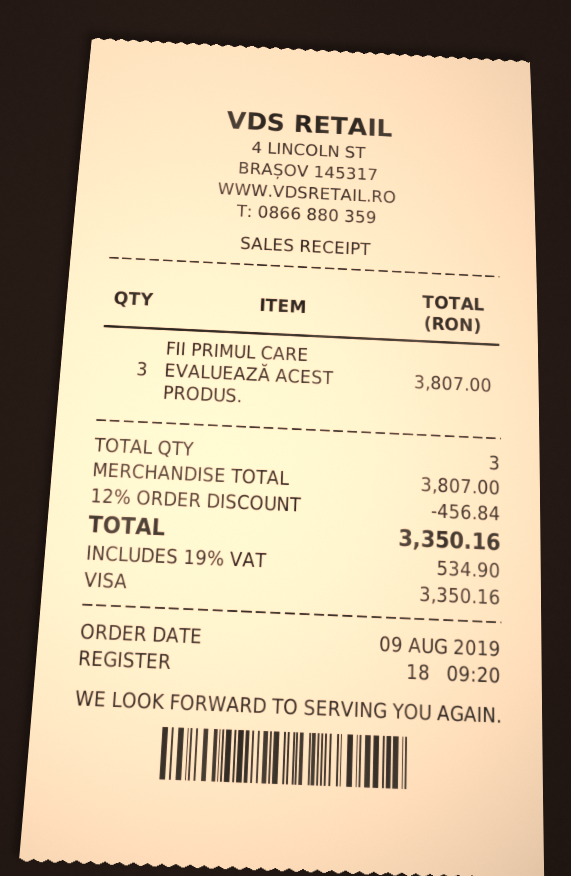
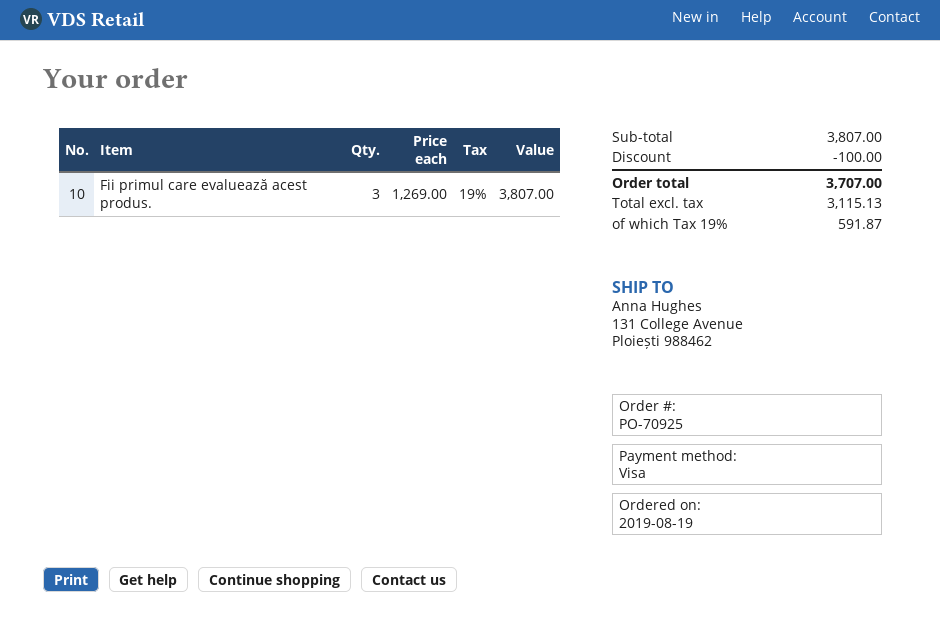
order date: 2019-08-09 -> 2019-08-19
discount: 456.84 -> 100.00
tax: 19% = 534.90 -> 19% = 591.87
total: 3350.16 -> 3707.00

